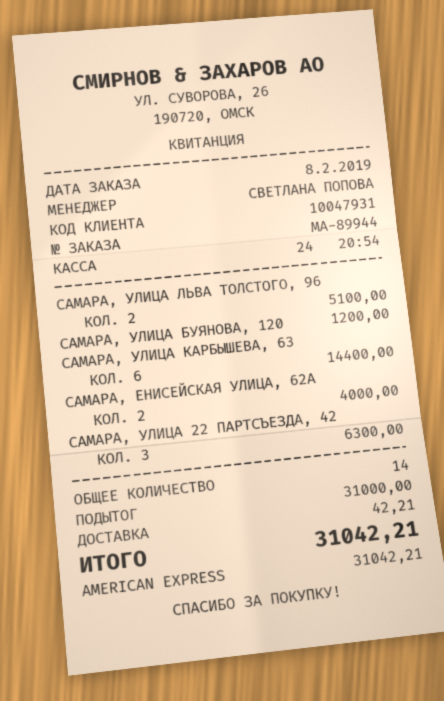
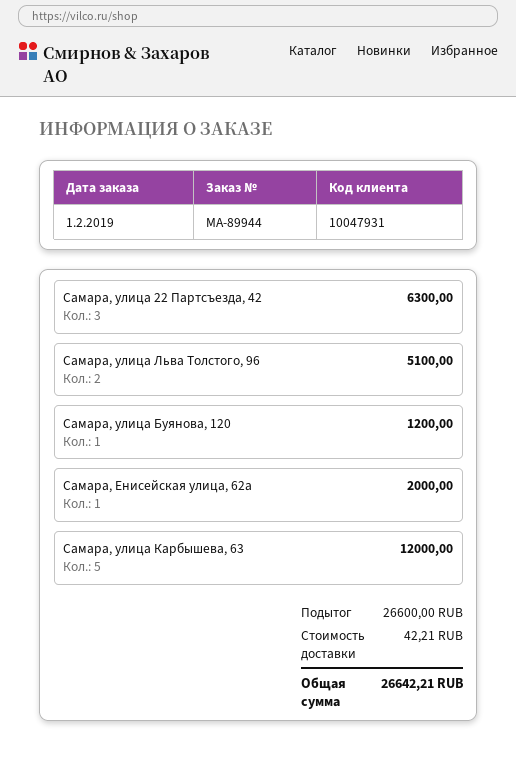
order date: 2019-02-08 -> 2019-02-01
САМАРА, УЛИЦА КАРБЫШЕВА, 63: 6 for 14400.00 -> 5 for 12000.00
САМАРА, ЕНИСЕЙСКАЯ УЛИЦА, 62А: 2 for 4000.00 -> 1 for 2000.00
subtotal: 31000.00 -> 26600.00
total: 31042.21 -> 26642.21

